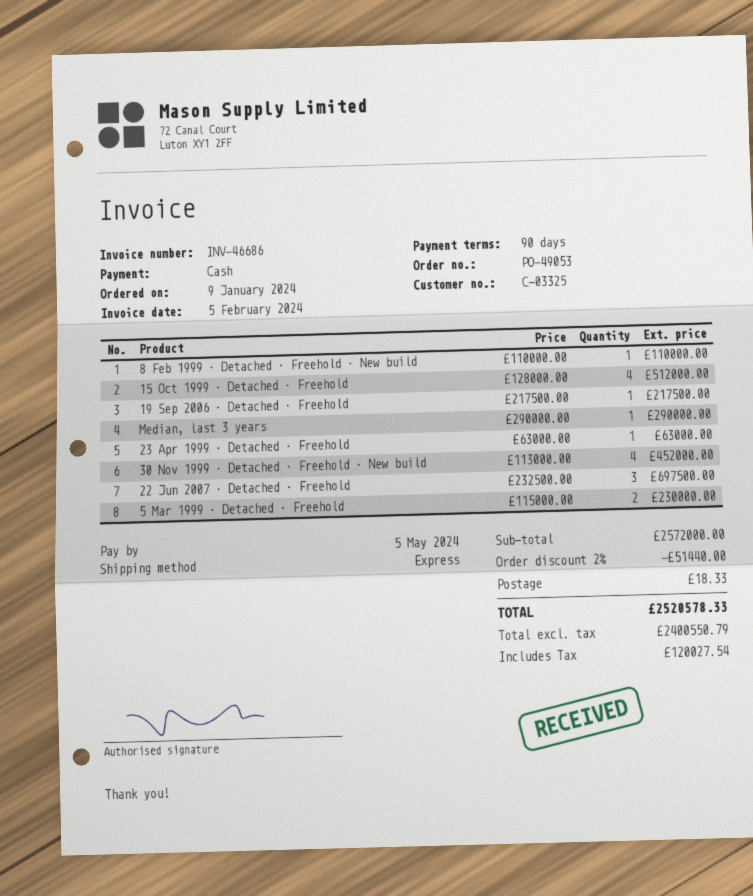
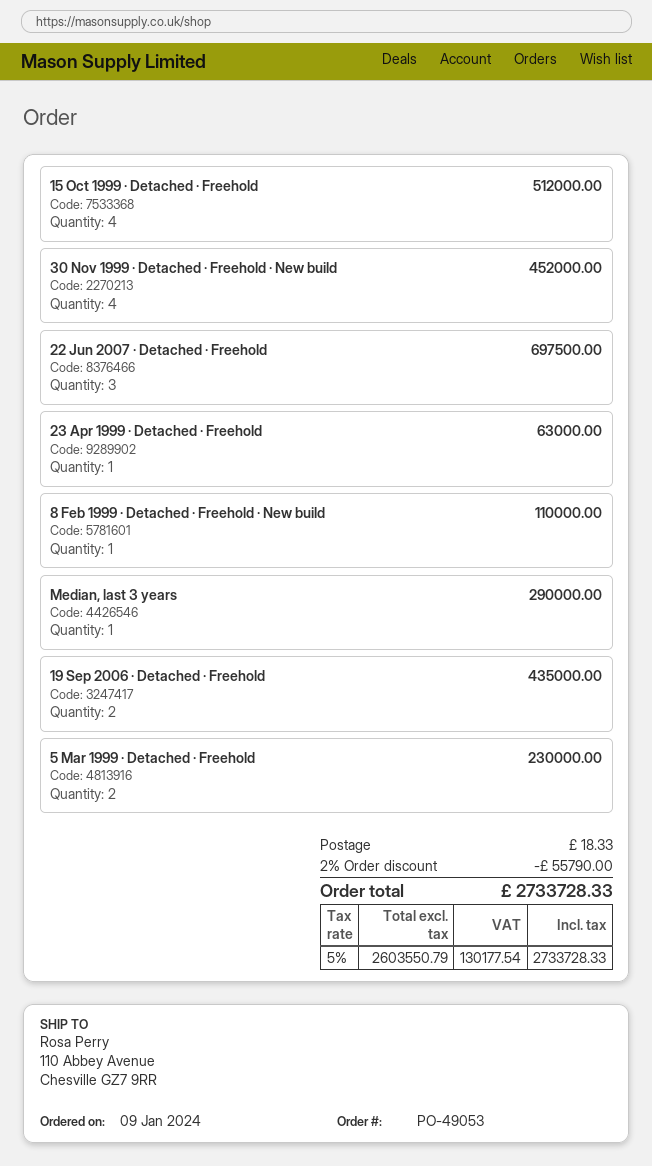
19 Sep 2006 · Detached · Freehold: 1 for 217500.00 -> 2 for 435000.00
discount: 2% = 51440.00 -> 2% = 55790.00
net: 2400550.79 -> 2603550.79
tax: 120027.54 -> 130177.54
total: 2520578.33 -> 2733728.33

